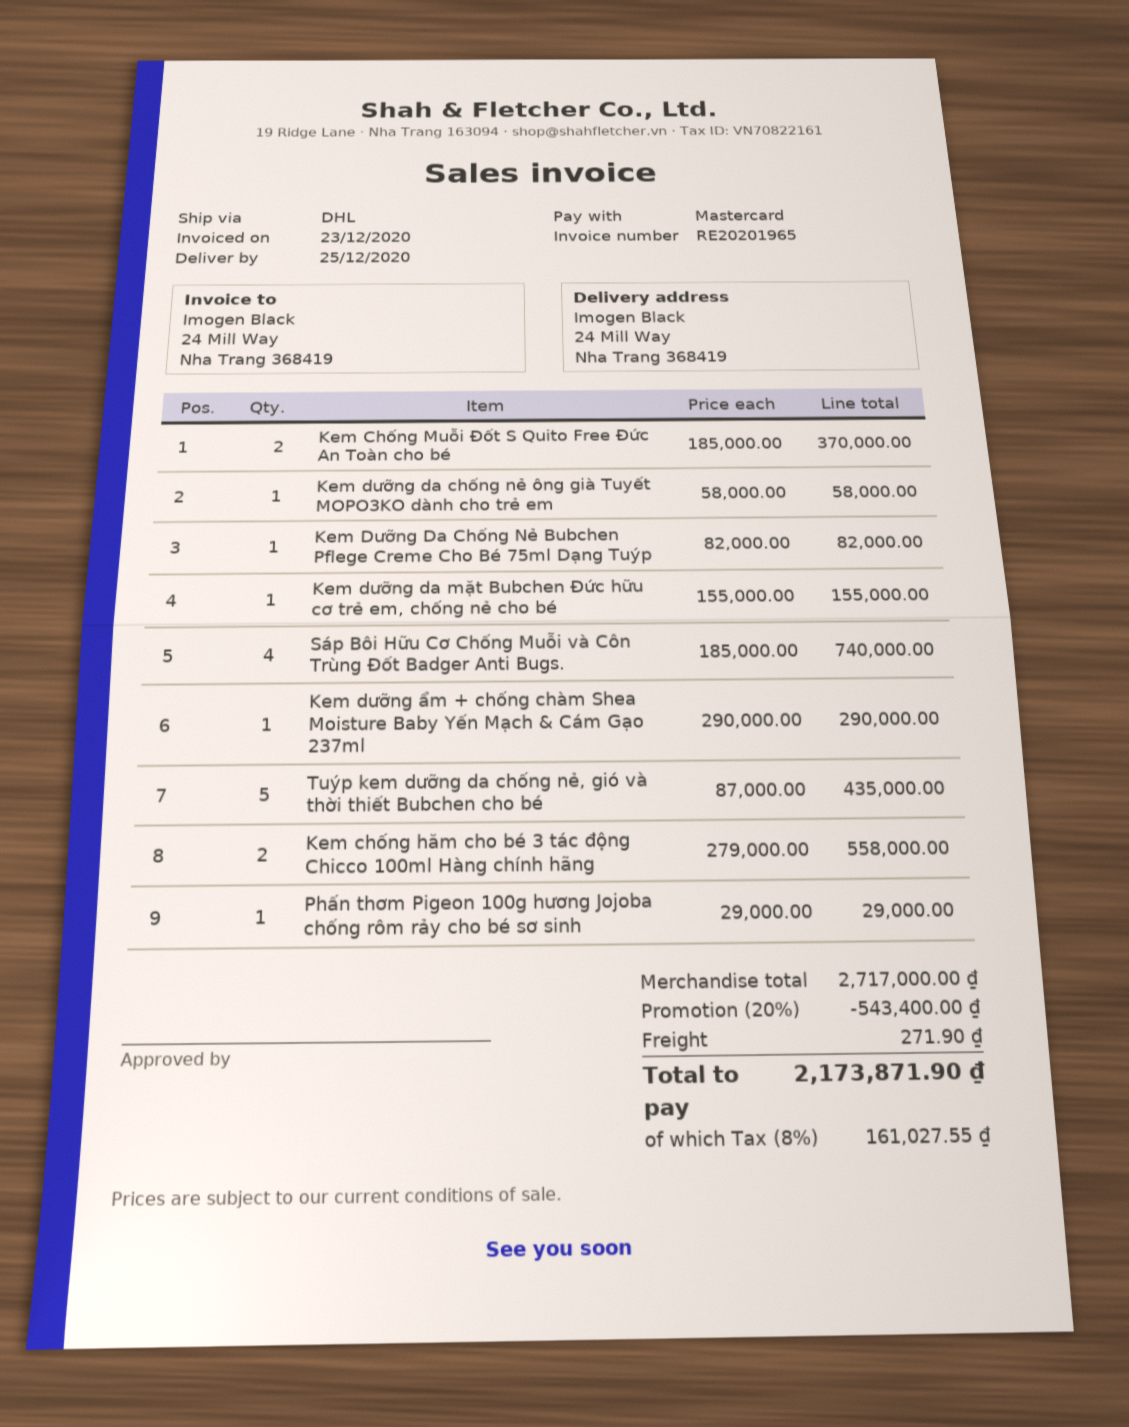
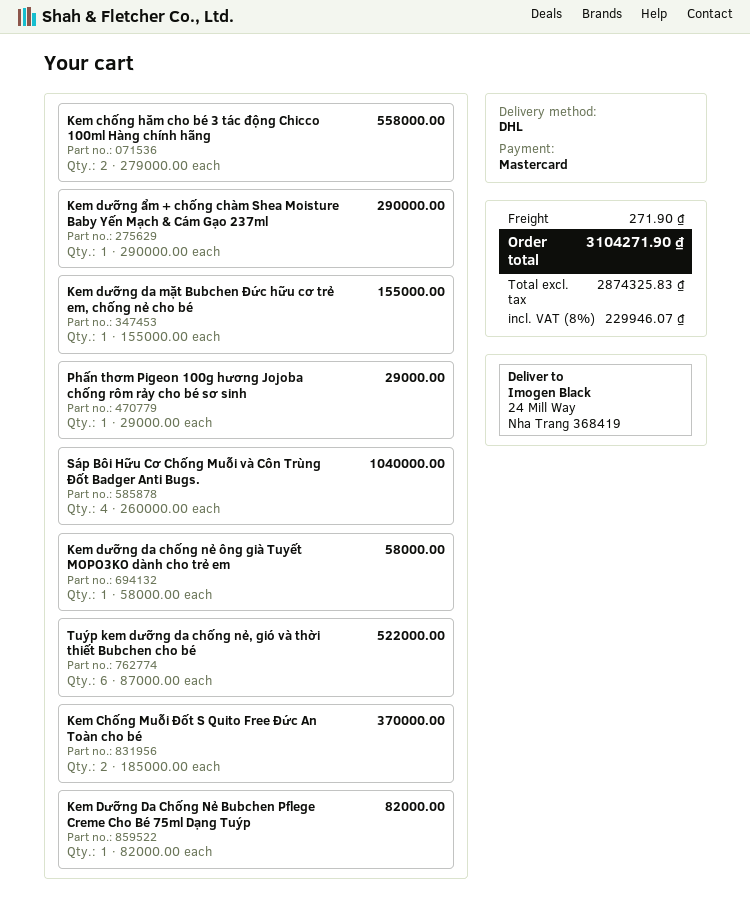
Sáp Bôi Hữu Cơ Chống Muỗi và Côn Trùng Đốt Badger Anti Bugs.: 4 x 185000.00 = 740000.00 -> 4 x 260000.00 = 1040000.00
Tuýp kem dưỡng da chống nẻ, gió và thời thiết Bubchen cho bé: 5 x 87000.00 = 435000.00 -> 6 x 87000.00 = 522000.00
discount: 20% = 543400.00 -> none
tax: 8% = 161027.55 -> 8% = 229946.07
total: 2173871.90 -> 3104271.90

